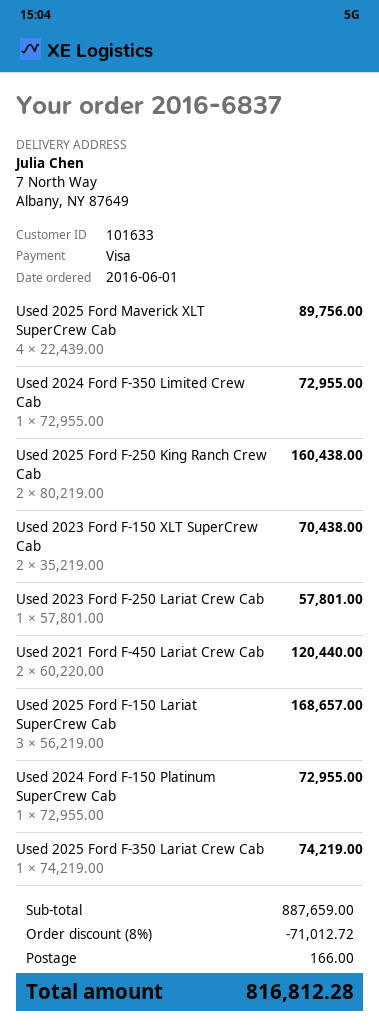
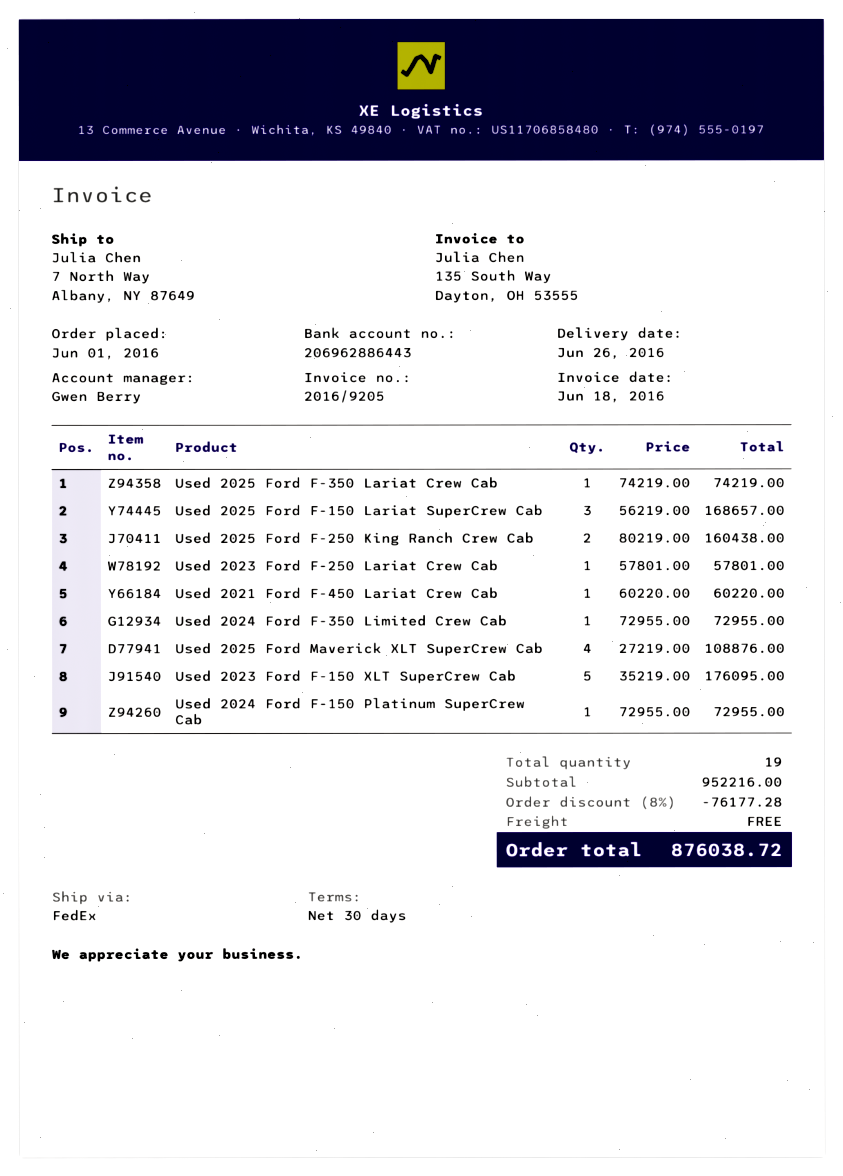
Used 2025 Ford Maverick XLT SuperCrew Cab: 4 x 22439.00 = 89756.00 -> 4 x 27219.00 = 108876.00
Used 2023 Ford F-150 XLT SuperCrew Cab: 2 x 35219.00 = 70438.00 -> 5 x 35219.00 = 176095.00
Used 2021 Ford F-450 Lariat Crew Cab: 2 x 60220.00 = 120440.00 -> 1 x 60220.00 = 60220.00
subtotal: 887659.00 -> 952216.00
discount: 8% = 71012.72 -> 8% = 76177.28
shipping: 166.00 -> 0.00
total: 816812.28 -> 876038.72

